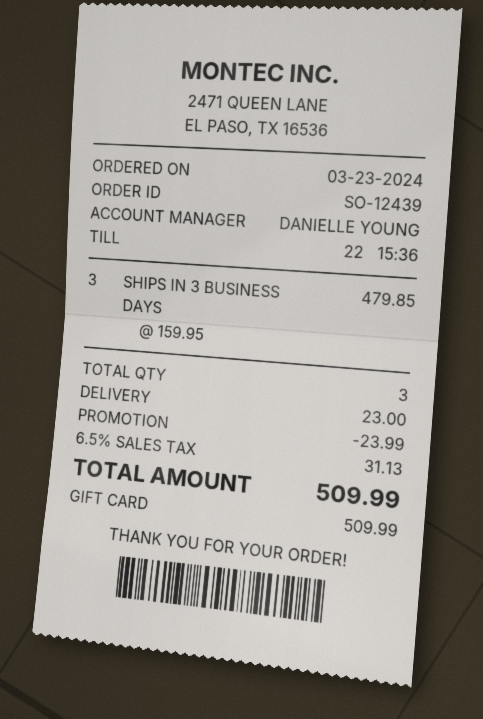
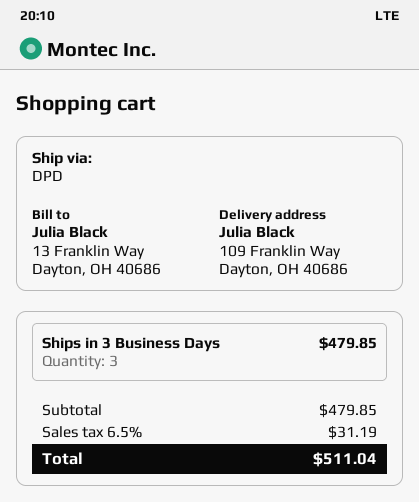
discount: 23.99 -> none
shipping: 23.00 -> none
tax: 6.5% = 31.13 -> 6.5% = 31.19
total: 509.99 -> 511.04

